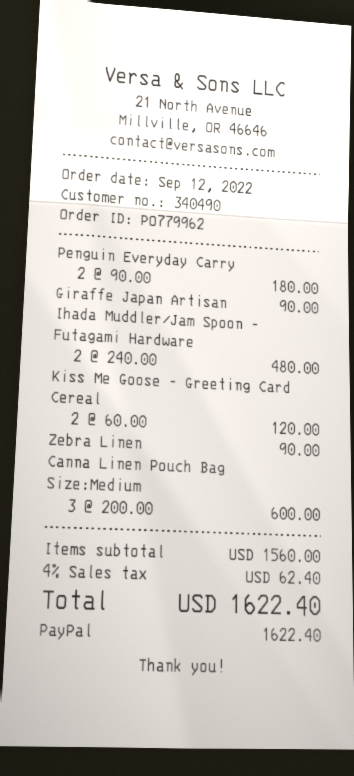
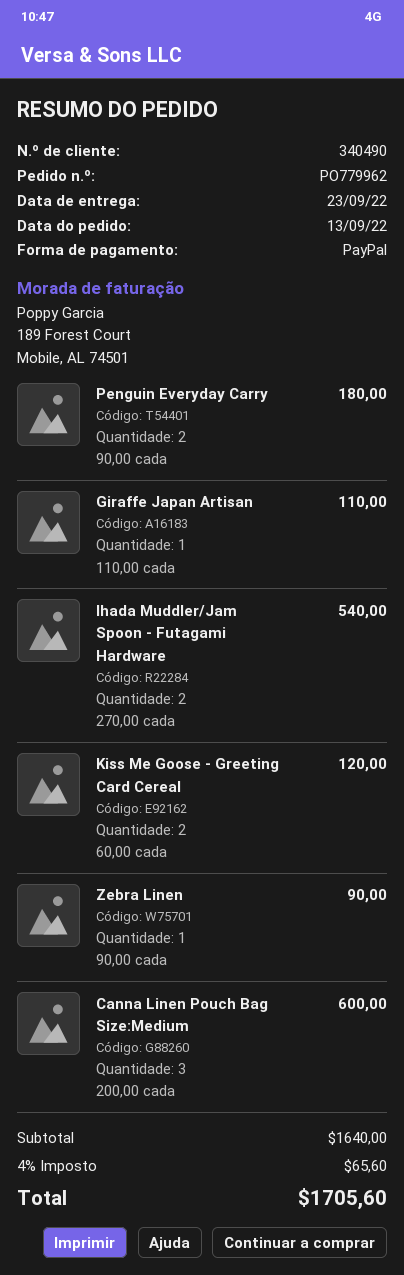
order date: 2022-09-12 -> 2022-09-13
Giraffe Japan Artisan: 1 x 90.00 = 90.00 -> 1 x 110.00 = 110.00
Ihada Muddler/Jam Spoon - Futagami Hardware: 2 x 240.00 = 480.00 -> 2 x 270.00 = 540.00
subtotal: 1560.00 -> 1640.00
tax: 4% = 62.40 -> 4% = 65.60
total: 1622.40 -> 1705.60

